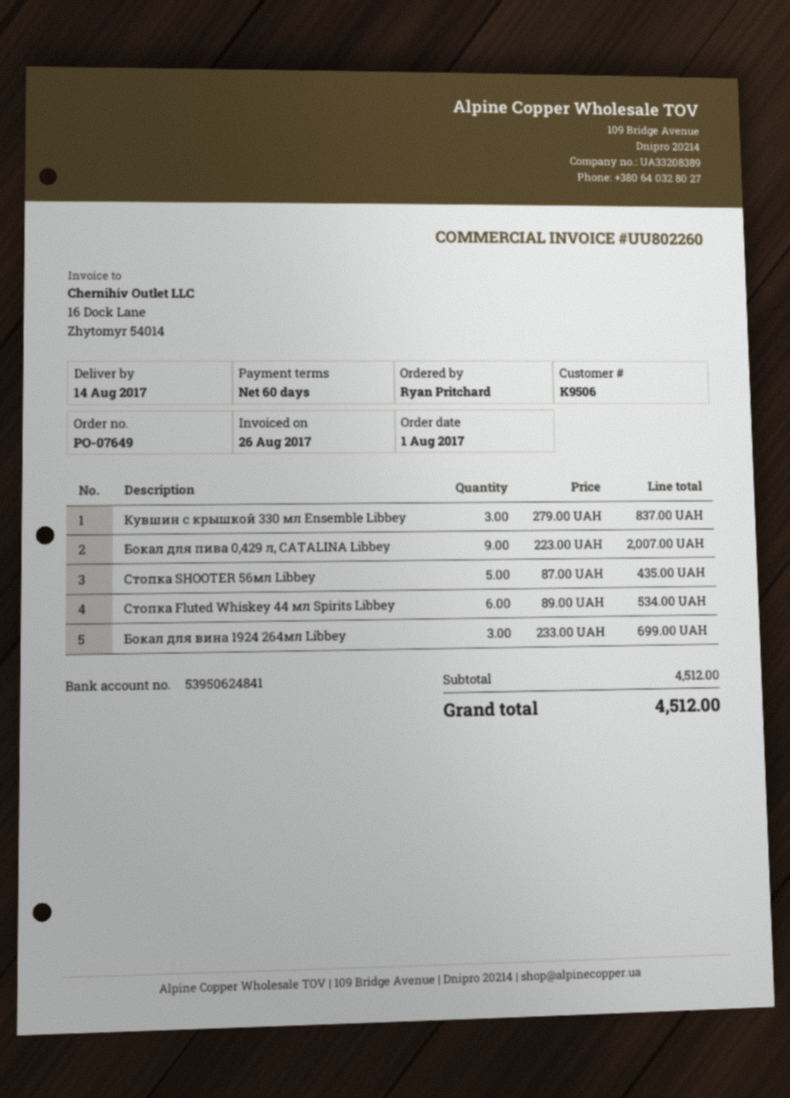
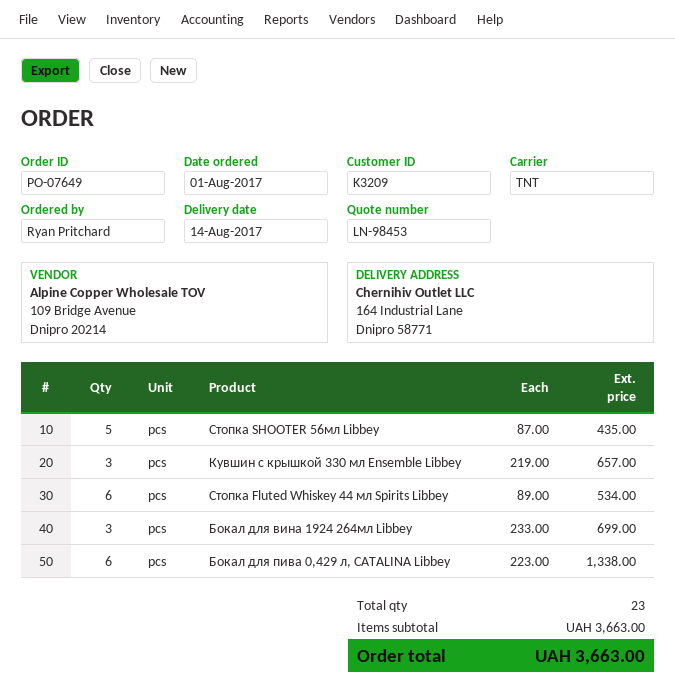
customer number: K9506 -> K3209
Кувшин с крышкой 330 мл Ensemble Libbey: 3 x 279.00 = 837.00 -> 3 x 219.00 = 657.00
Бокал для пива 0,429 л, CATALINA Libbey: 9 x 223.00 = 2007.00 -> 6 x 223.00 = 1338.00
subtotal: 4512.00 -> 3663.00
total: 4512.00 -> 3663.00

